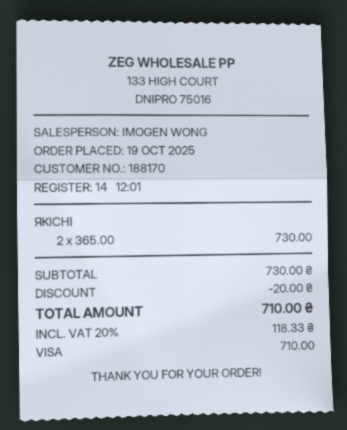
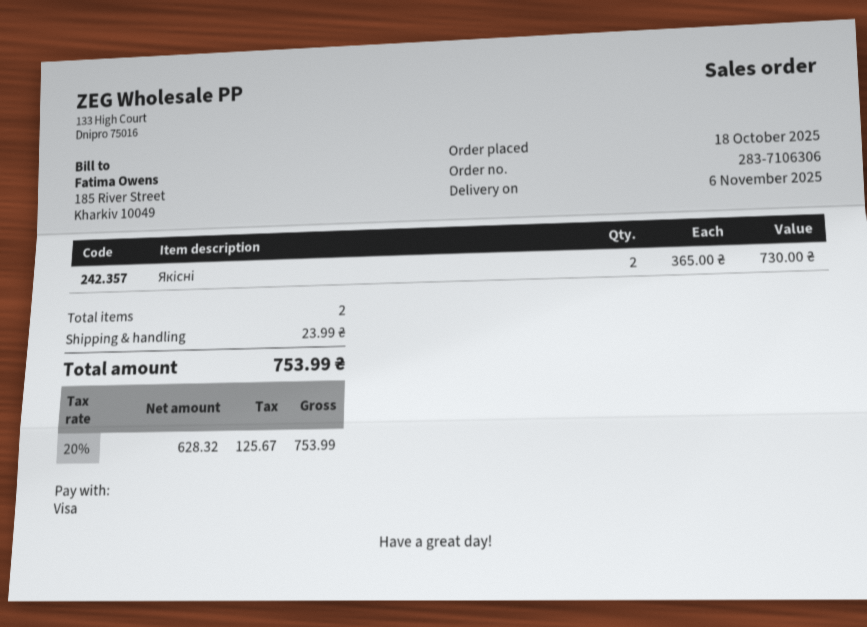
order date: 2025-10-19 -> 2025-10-18
discount: 20.00 -> none
shipping: none -> 23.99
tax: 20% = 118.33 -> 20% = 125.67
total: 710.00 -> 753.99

